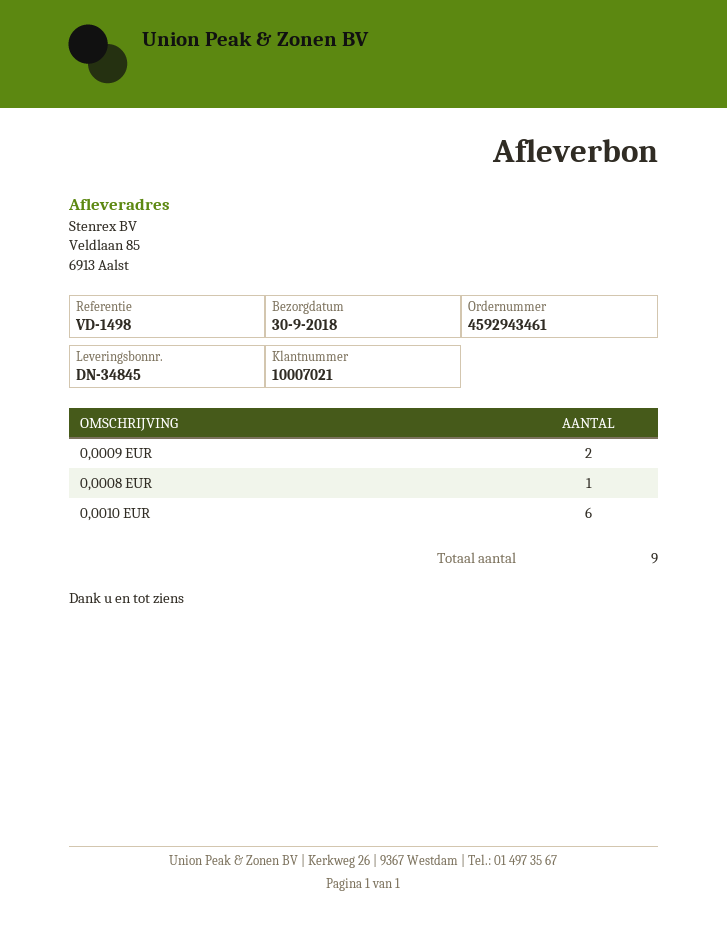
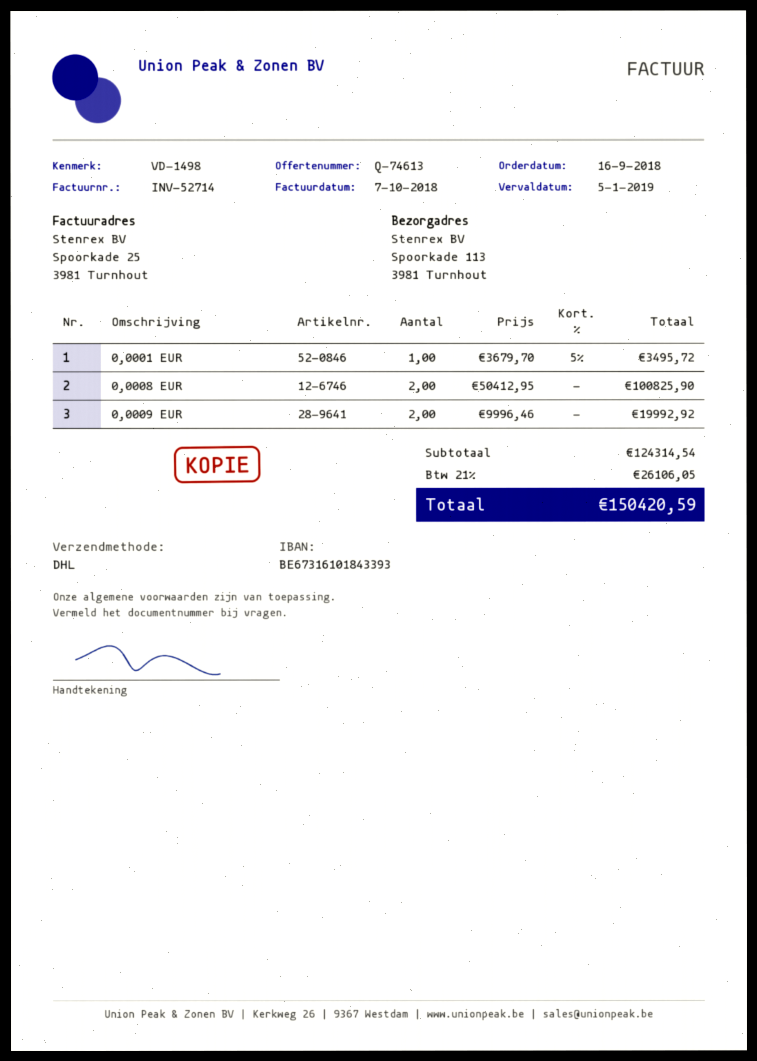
ship to: Veldlaan 85, 6913 Aalst -> Spoorkade 113, 3981 Turnhout
0,0008 EUR: 1 -> 2
0,0010 EUR: 6 -> none
0,0001 EUR: none -> 1

